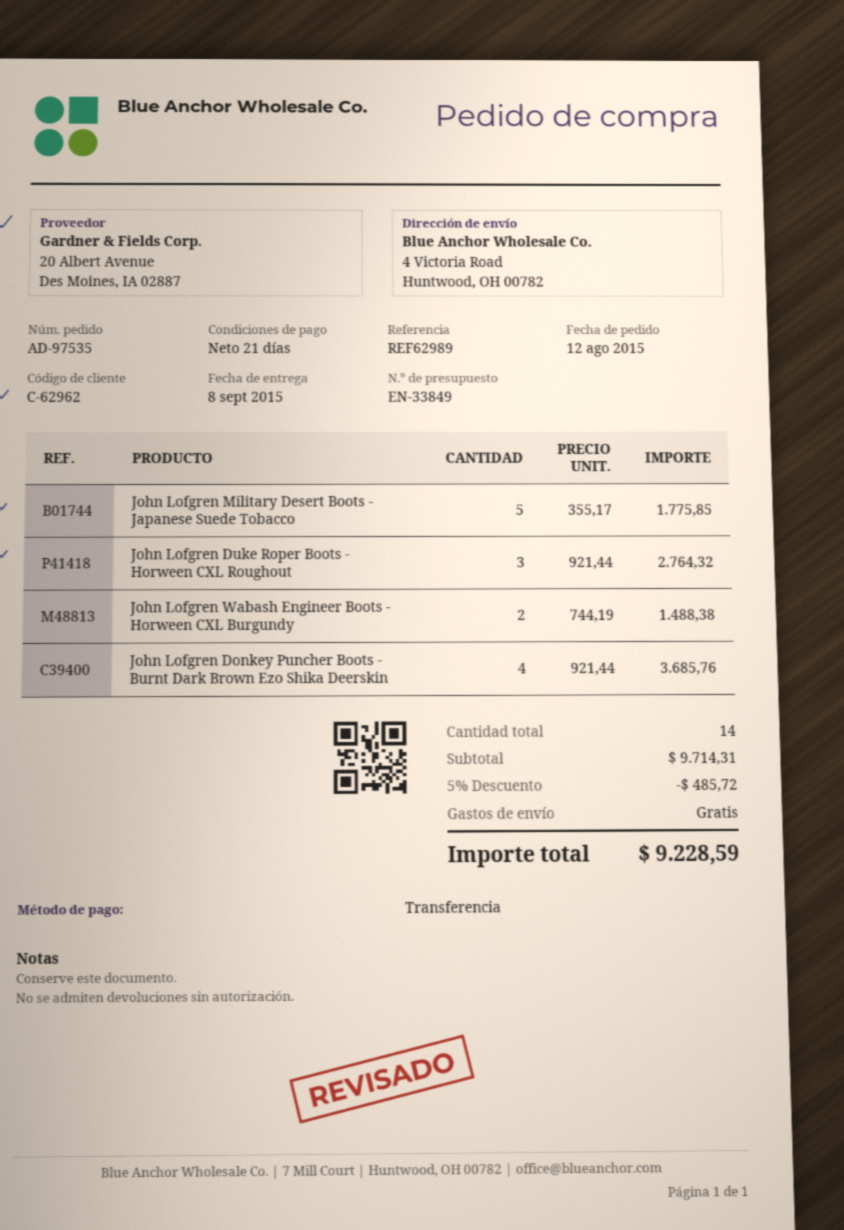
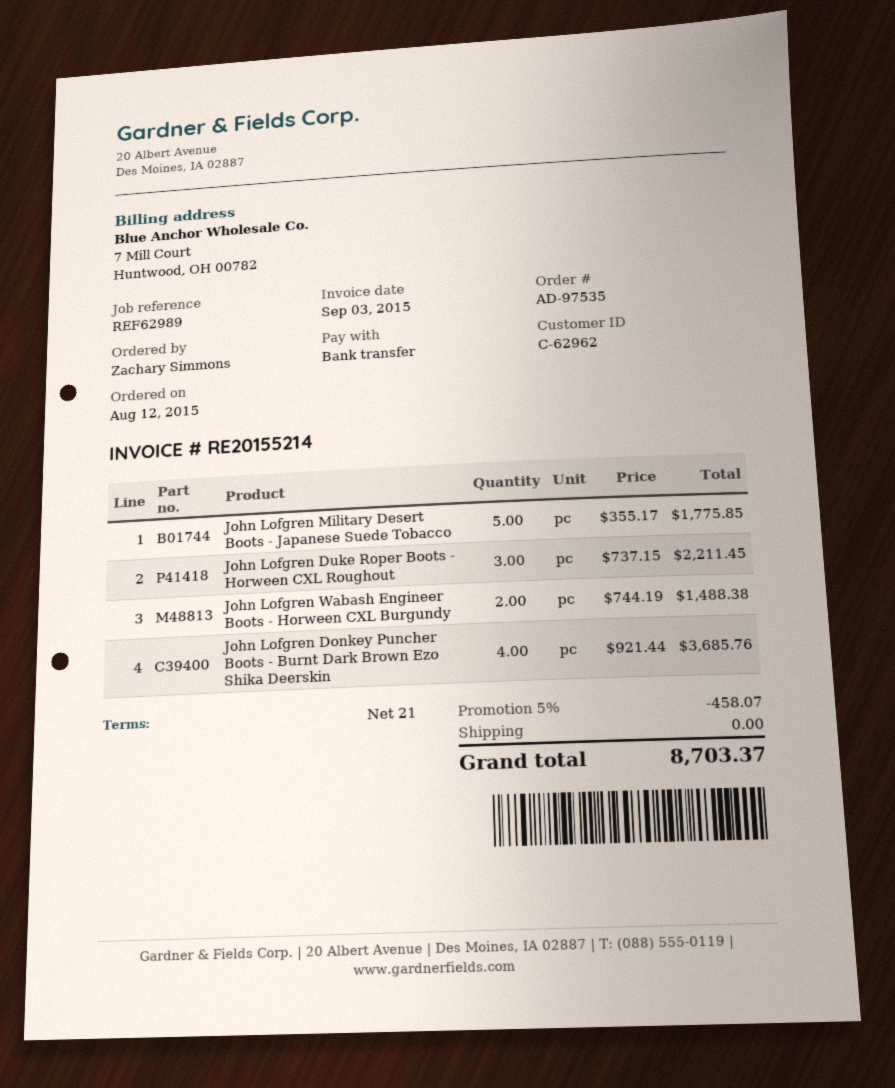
John Lofgren Duke Roper Boots - Horween CXL Roughout: 3 x 921.44 = 2764.32 -> 3 x 737.15 = 2211.45
discount: 5% = 485.72 -> 5% = 458.07
total: 9228.59 -> 8703.37

